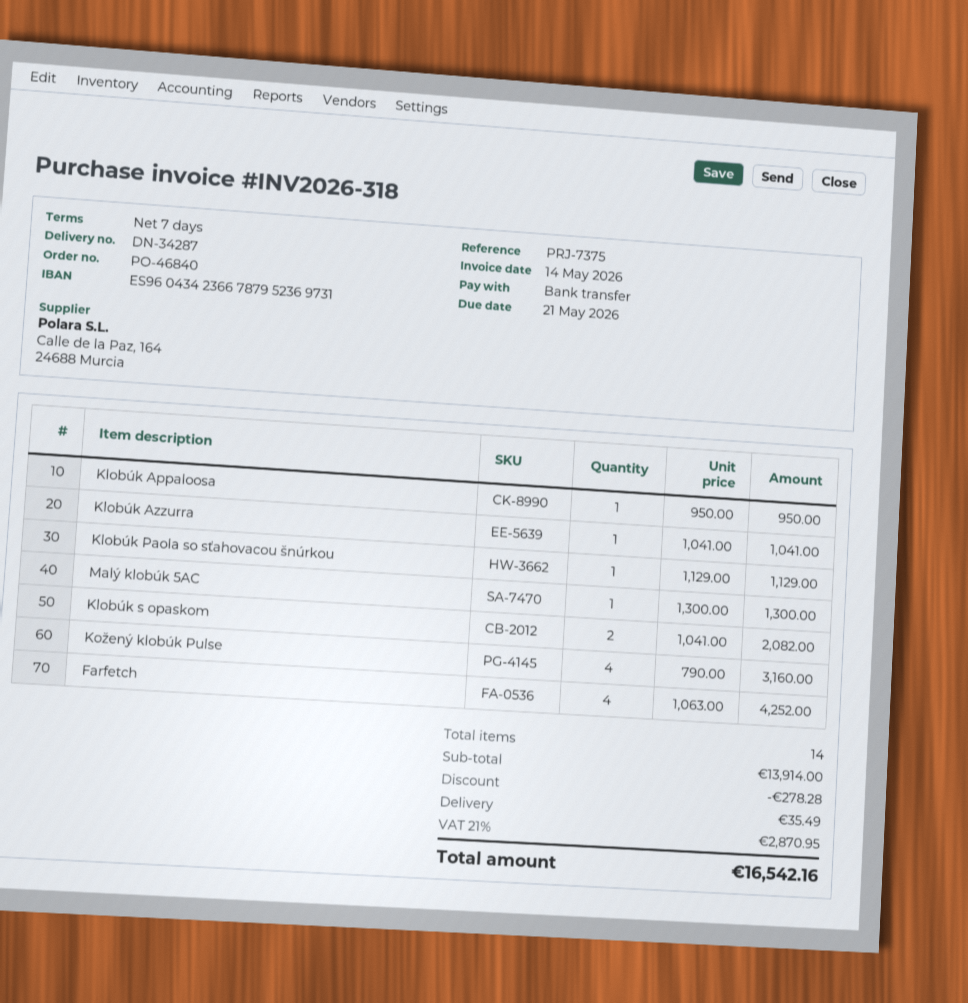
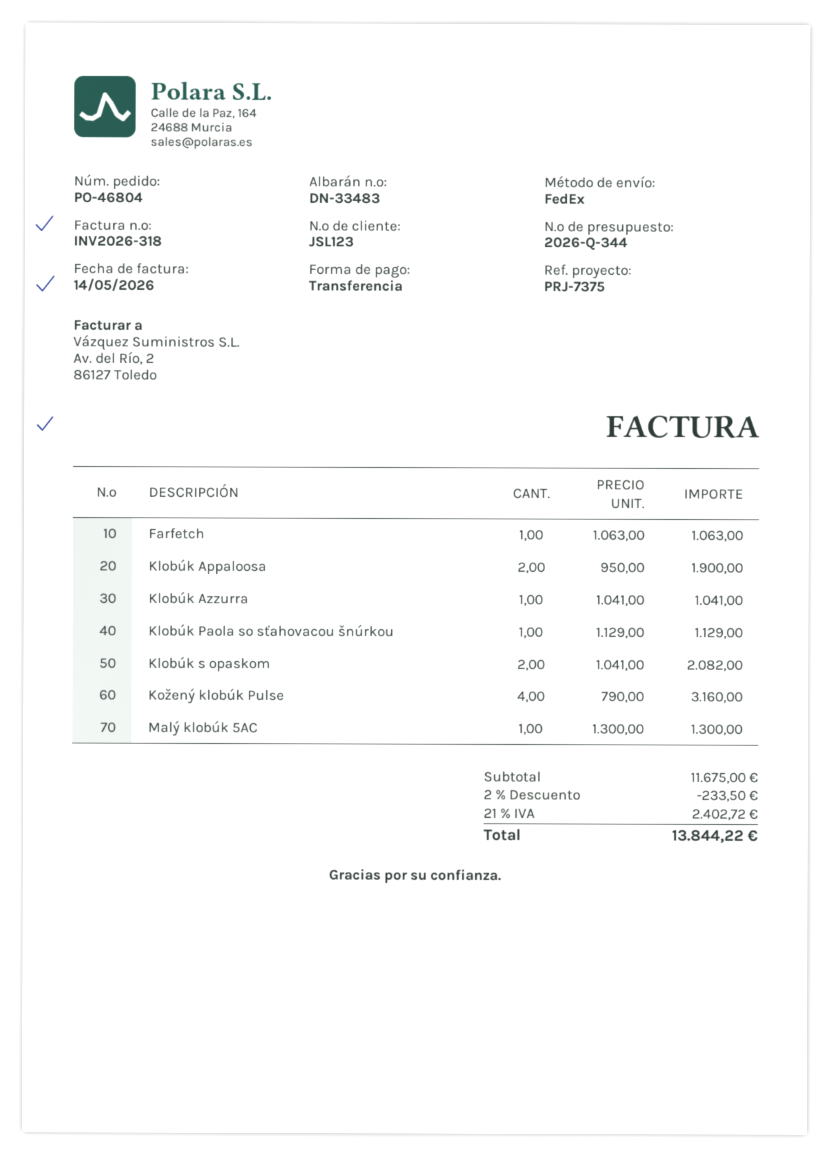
order number: PO-46840 -> PO-46804
delivery note number: DN-34287 -> DN-33483
Klobúk Appaloosa: 1 x 950.00 = 950.00 -> 2 x 950.00 = 1900.00
Farfetch: 4 x 1063.00 = 4252.00 -> 1 x 1063.00 = 1063.00
subtotal: 13914.00 -> 11675.00
discount: 278.28 -> 233.50
shipping: 35.49 -> none
tax: 21% = 2870.95 -> 21% = 2402.72
total: 16542.16 -> 13844.22

